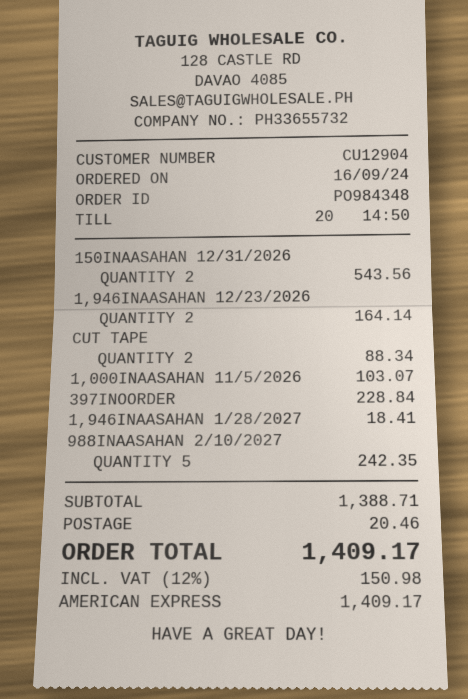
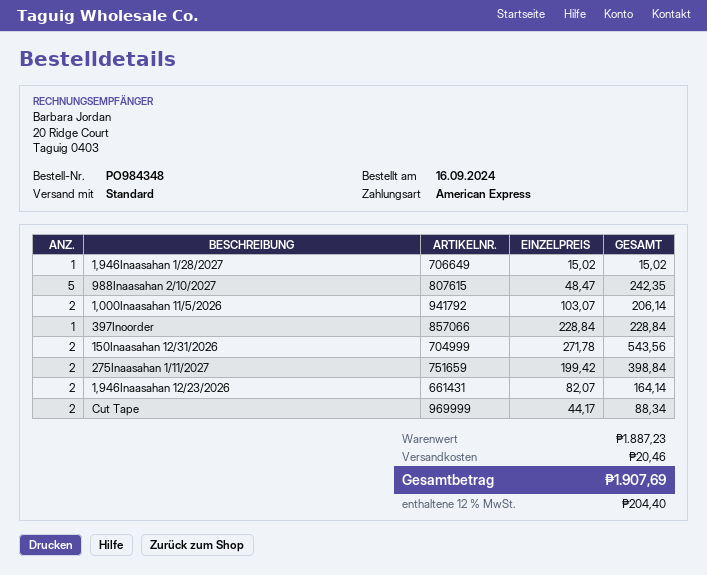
1,000INAASAHAN 11/5/2026: 1 for 103.07 -> 2 for 206.14
1,946INAASAHAN 1/28/2027: 1 for 18.41 -> 1 for 15.02
275Inaasahan 1/11/2027: none -> 2 for 398.84
subtotal: 1388.71 -> 1887.23
tax: 12% = 150.98 -> 12% = 204.40
total: 1409.17 -> 1907.69

